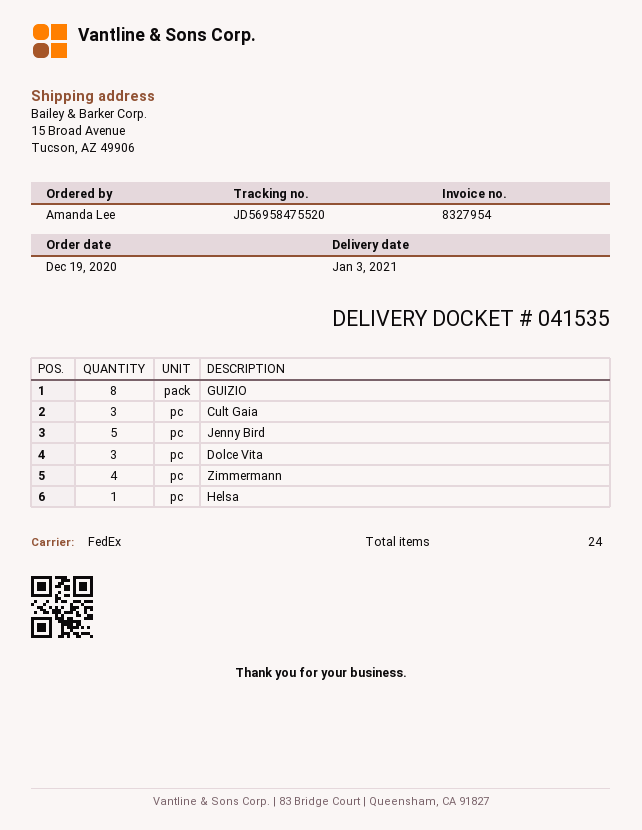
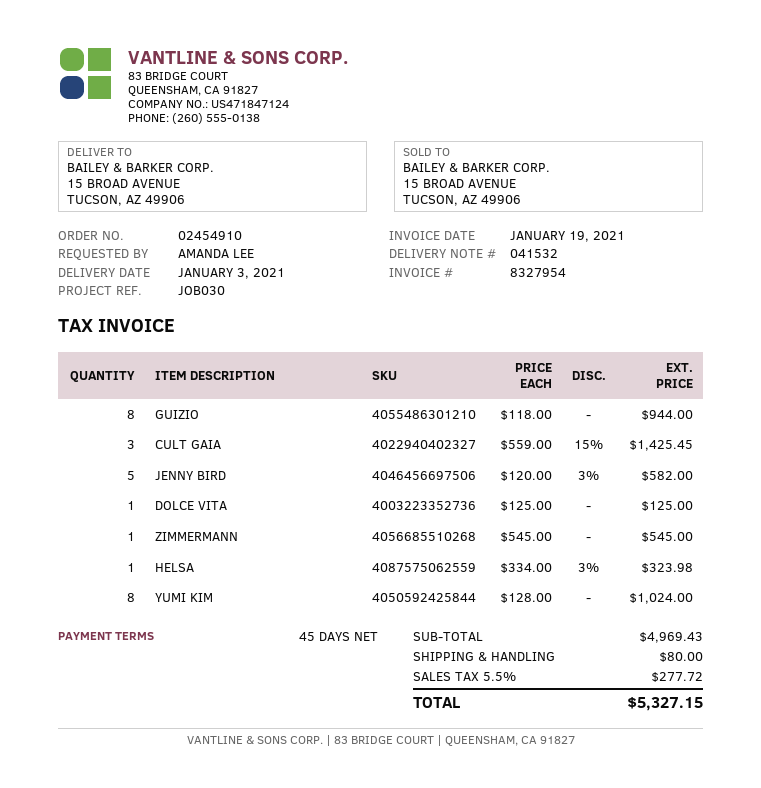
delivery note number: 041535 -> 041532
Dolce Vita: 3 -> 1
Zimmermann: 4 -> 1
YUMI KIM: none -> 8

